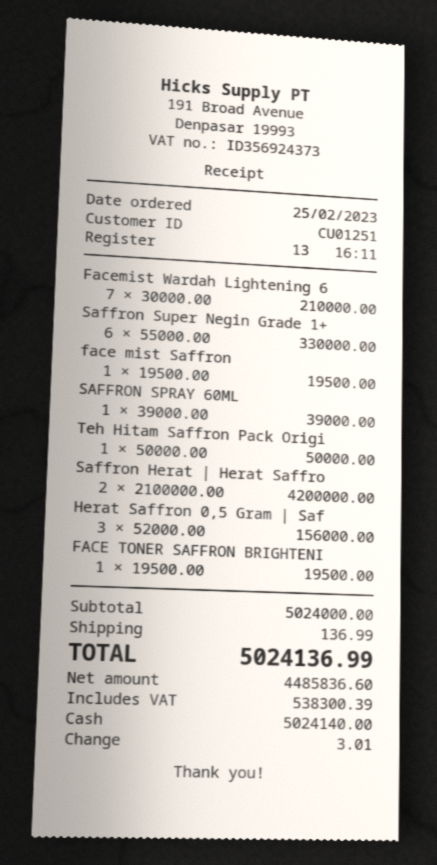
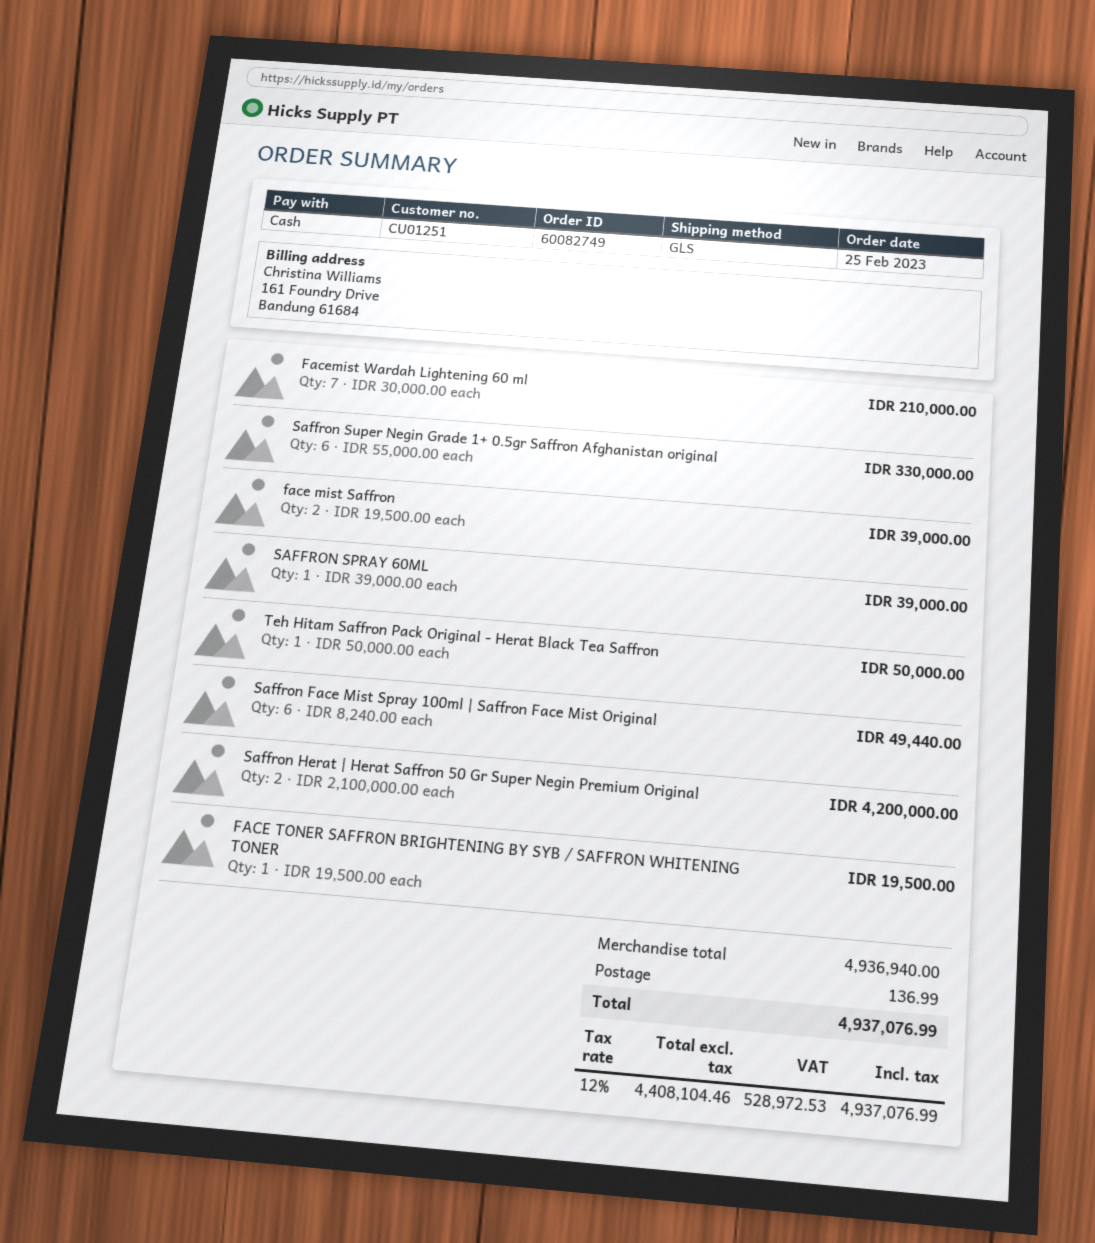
face mist Saffron: 1 x 19500.00 = 19500.00 -> 2 x 19500.00 = 39000.00
Herat Saffron 0,5 Gram | Saf: 3 x 52000.00 = 156000.00 -> none
Saffron Face Mist Spray 100ml | Saffron Face Mist Original: none -> 6 x 8240.00 = 49440.00
subtotal: 5024000.00 -> 4936940.00
net: 4485836.60 -> 4408104.46
tax: 538300.39 -> 528972.53
total: 5024136.99 -> 4937076.99

